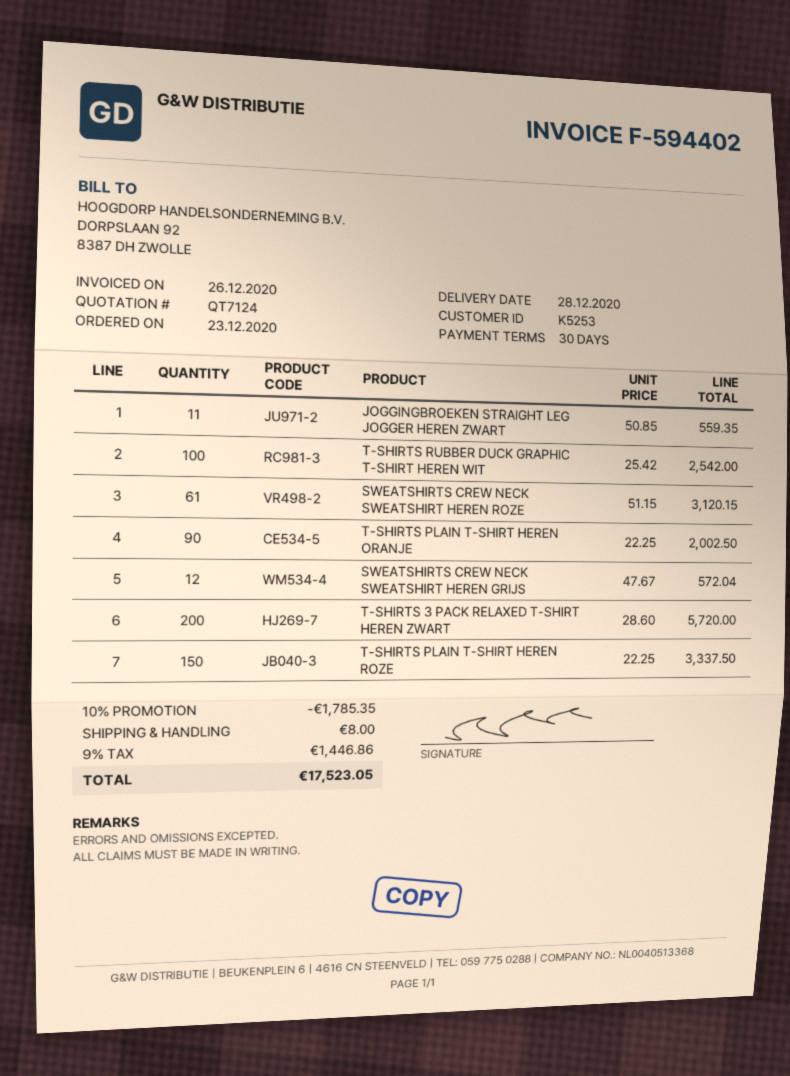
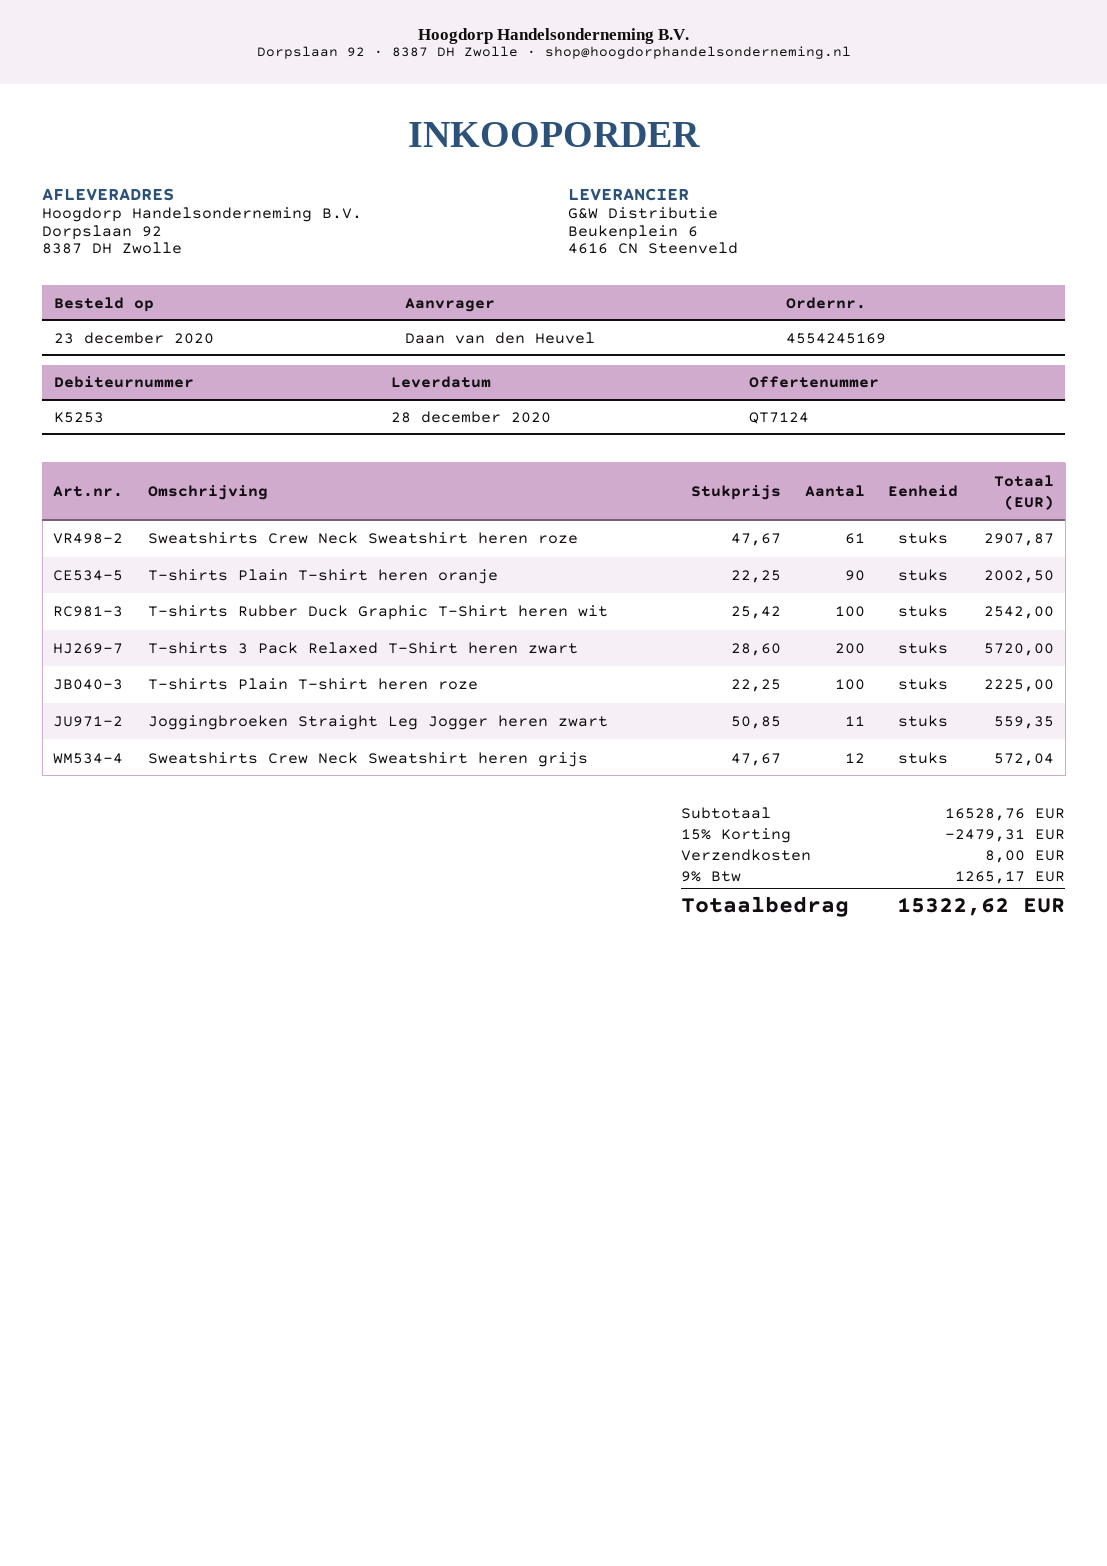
SWEATSHIRTS CREW NECK SWEATSHIRT HEREN ROZE: 61 x 51.15 = 3120.15 -> 61 x 47.67 = 2907.87
T-SHIRTS PLAIN T-SHIRT HEREN ROZE: 150 x 22.25 = 3337.50 -> 100 x 22.25 = 2225.00
discount: 10% = 1785.35 -> 15% = 2479.31
tax: 9% = 1446.86 -> 9% = 1265.17
total: 17523.05 -> 15322.62

